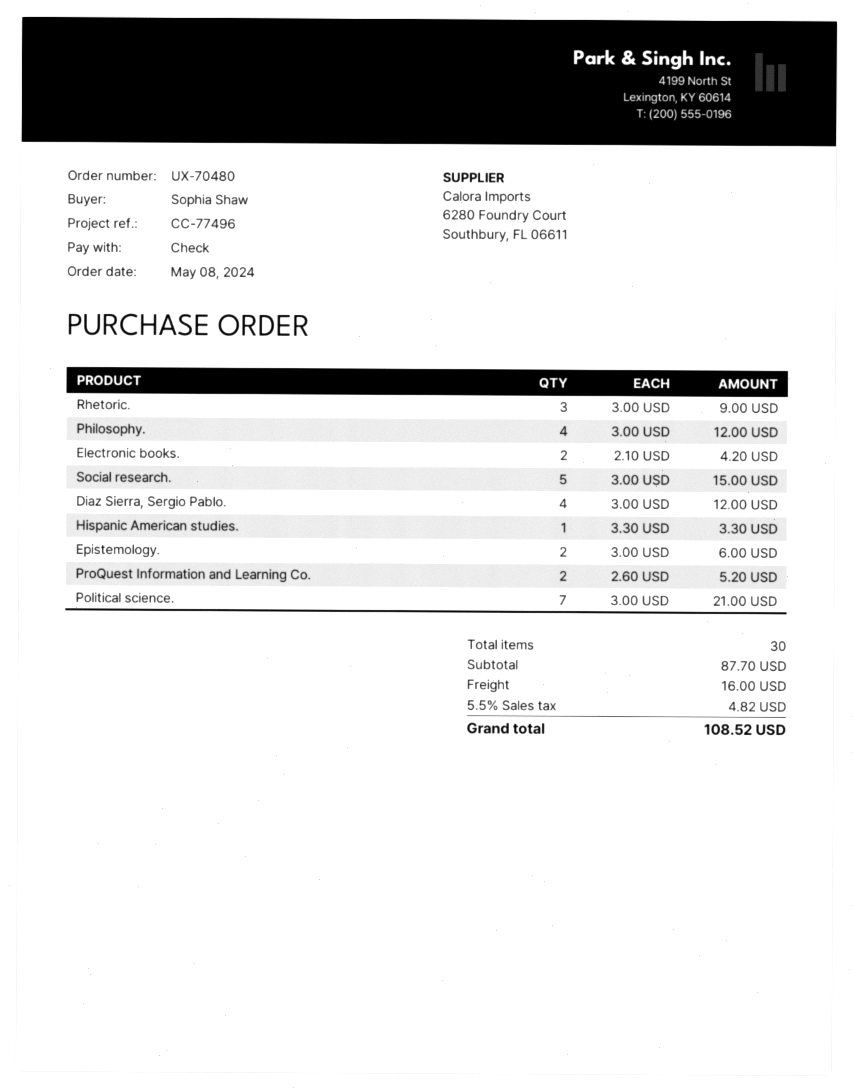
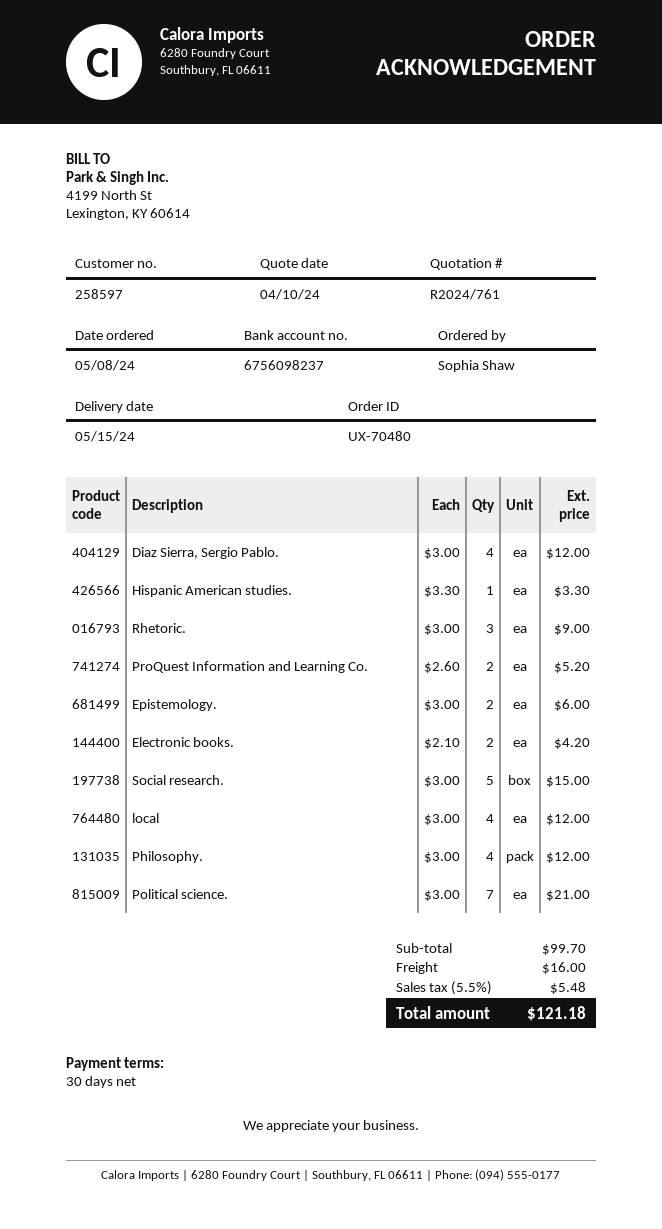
local: none -> 4 x 3.00 = 12.00
subtotal: 87.70 -> 99.70
tax: 5.5% = 4.82 -> 5.5% = 5.48
total: 108.52 -> 121.18

